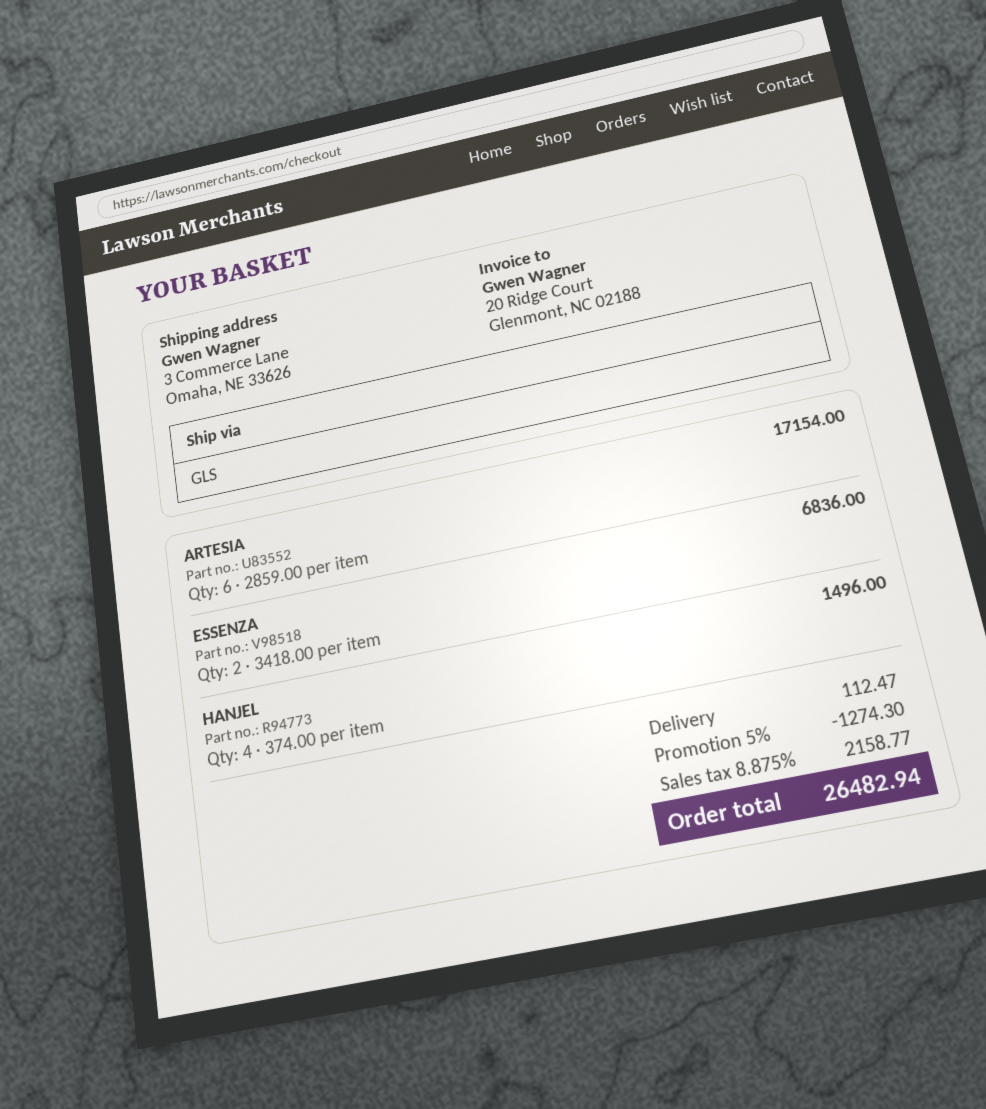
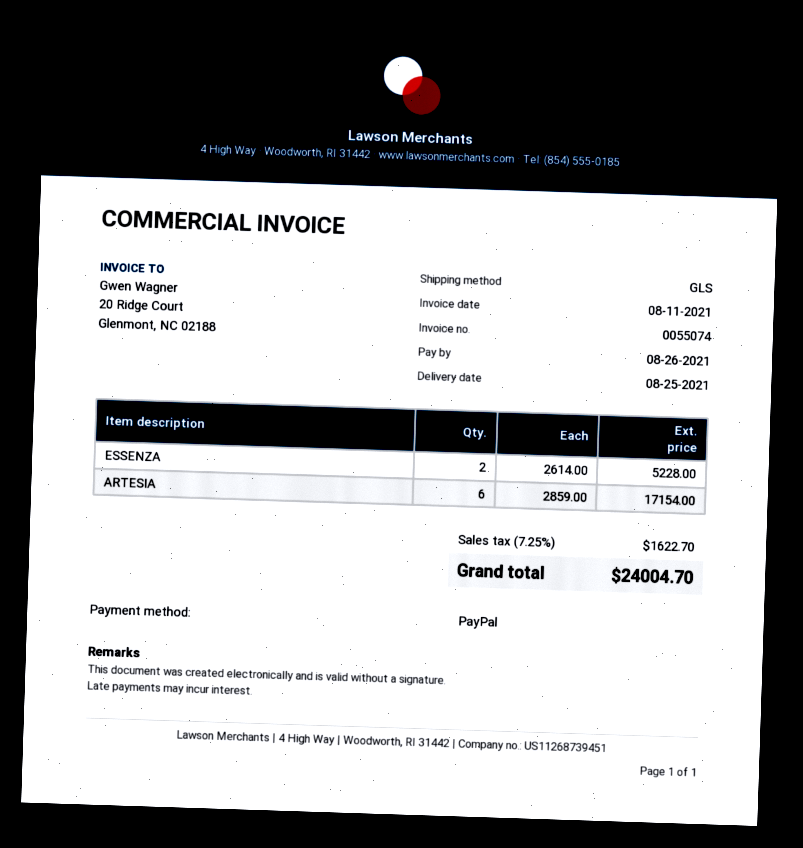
ESSENZA: 2 x 3418.00 = 6836.00 -> 2 x 2614.00 = 5228.00
HANJEL: 4 x 374.00 = 1496.00 -> none
discount: 5% = 1274.30 -> none
shipping: 112.47 -> none
tax: 8.875% = 2158.77 -> 7.25% = 1622.70
total: 26482.94 -> 24004.70

